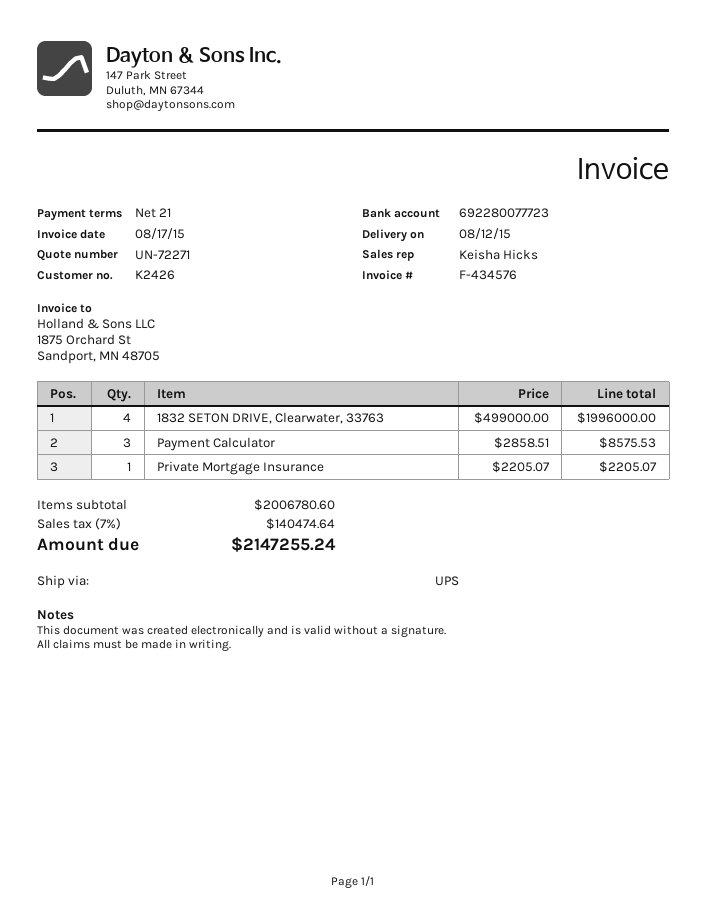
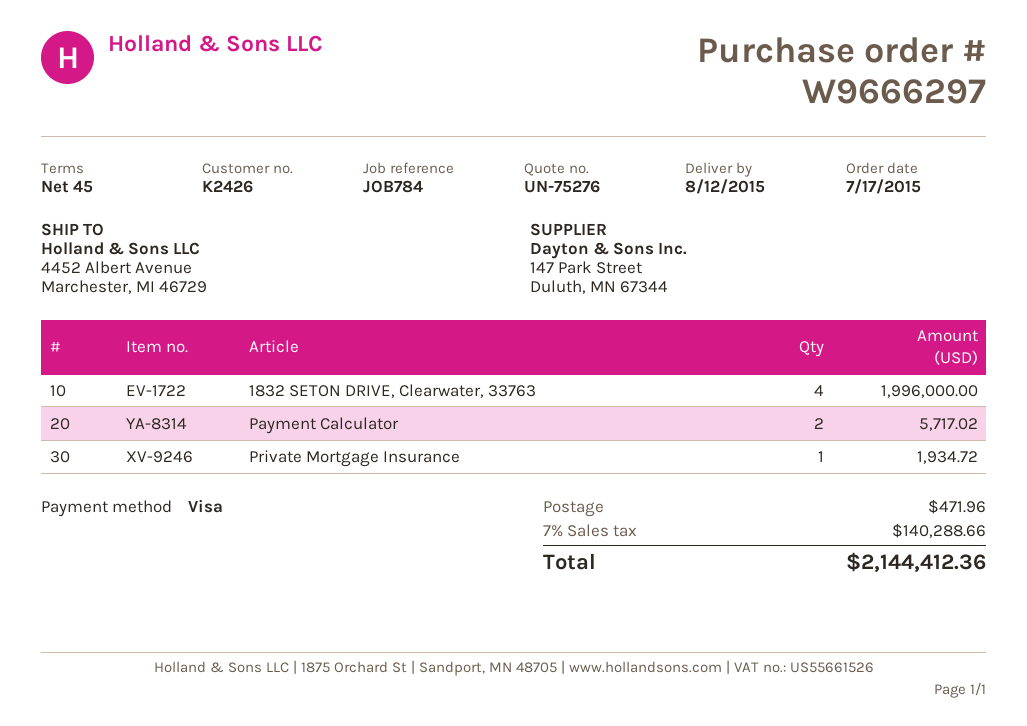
quote number: UN-72271 -> UN-75276
payment terms: 21 days -> 45 days
Payment Calculator: 3 for 8575.53 -> 2 for 5717.02
Private Mortgage Insurance: 1 for 2205.07 -> 1 for 1934.72
shipping: none -> 471.96
tax: 7% = 140474.64 -> 7% = 140288.66
total: 2147255.24 -> 2144412.36

